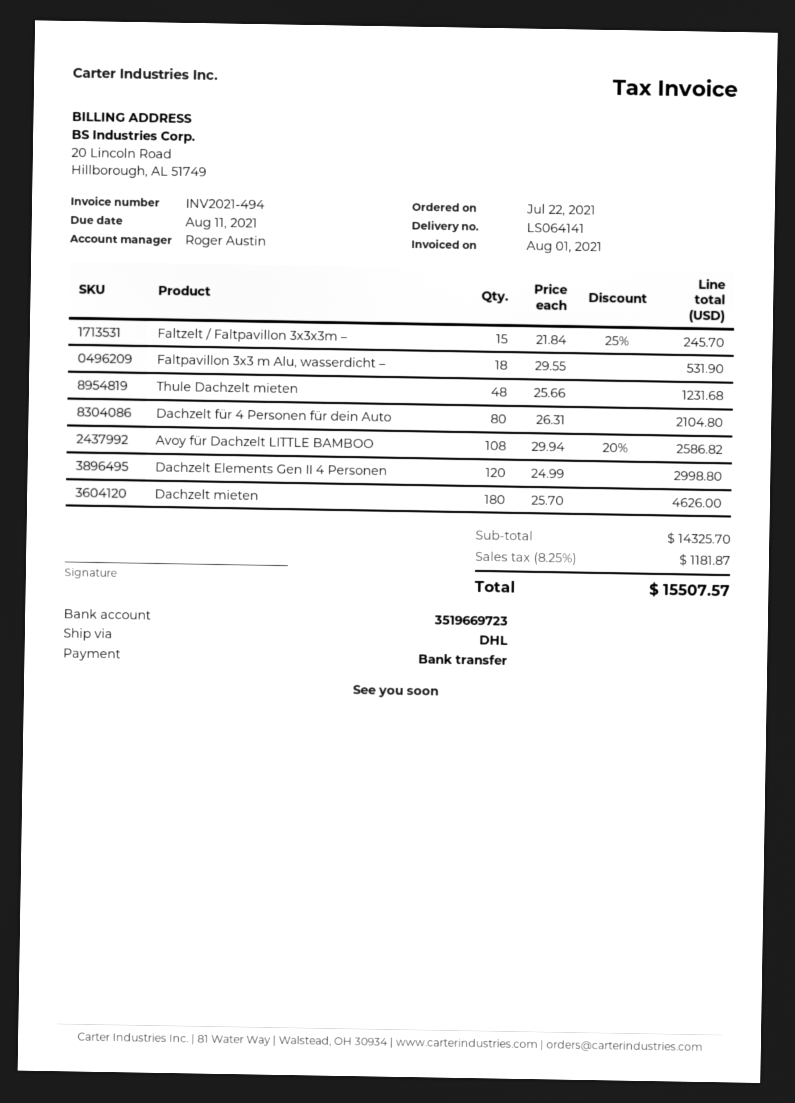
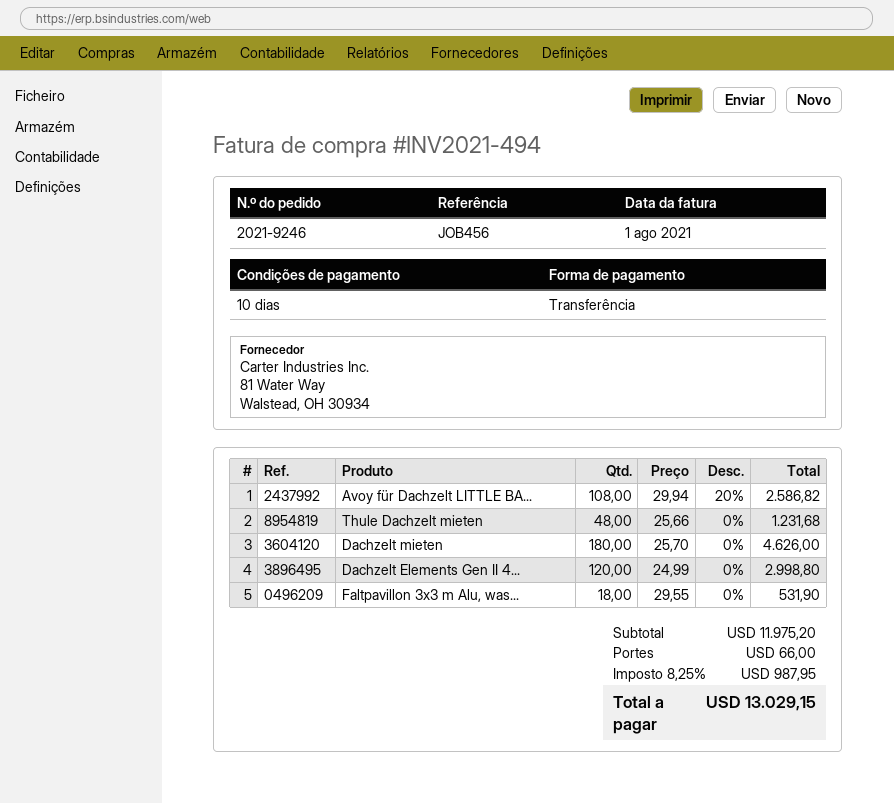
Faltzelt / Faltpavillon 3x3x3m –: 15 x 21.84 - 25% = 245.70 -> none
Dachzelt für 4 Personen für dein Auto: 80 x 26.31 = 2104.80 -> none
subtotal: 14325.70 -> 11975.20
shipping: none -> 66.00
tax: 8.25% = 1181.87 -> 8.25% = 987.95
total: 15507.57 -> 13029.15

